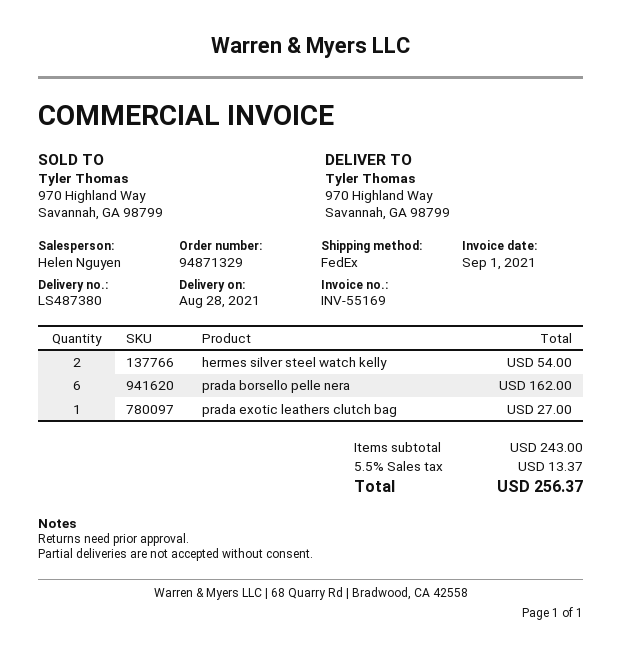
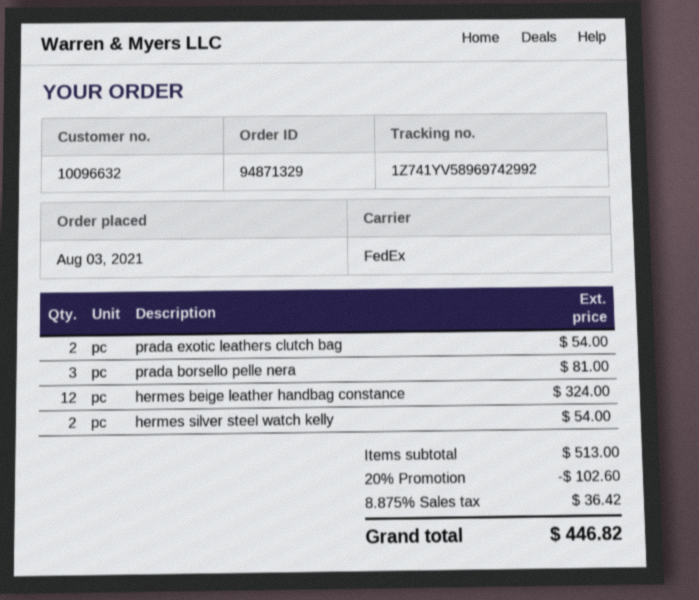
prada borsello pelle nera: 6 for 162.00 -> 3 for 81.00
prada exotic leathers clutch bag: 1 for 27.00 -> 2 for 54.00
hermes beige leather handbag constance: none -> 12 for 324.00
subtotal: 243.00 -> 513.00
discount: none -> 20% = 102.60
tax: 5.5% = 13.37 -> 8.875% = 36.42
total: 256.37 -> 446.82

